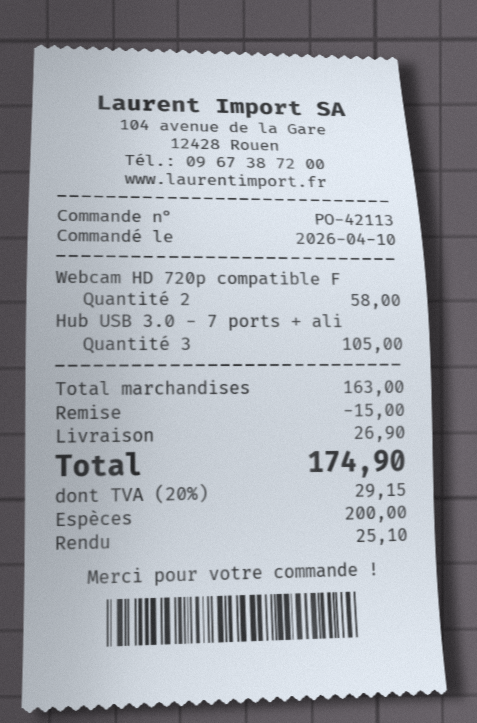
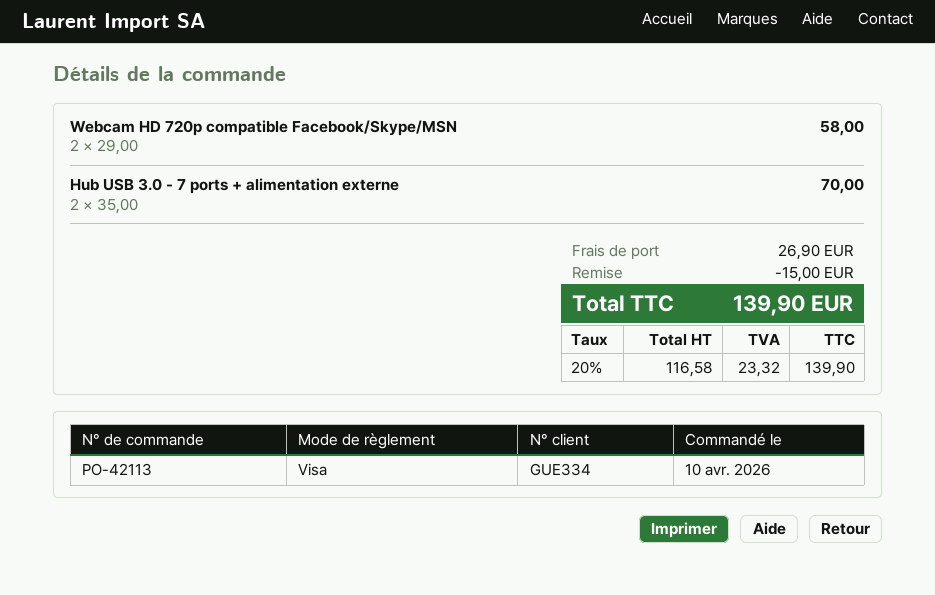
payment method: cash -> Visa
Hub USB 3.0 - 7 ports + ali: 3 for 105.00 -> 2 for 70.00
tax: 20% = 29.15 -> 20% = 23.32
total: 174.90 -> 139.90

